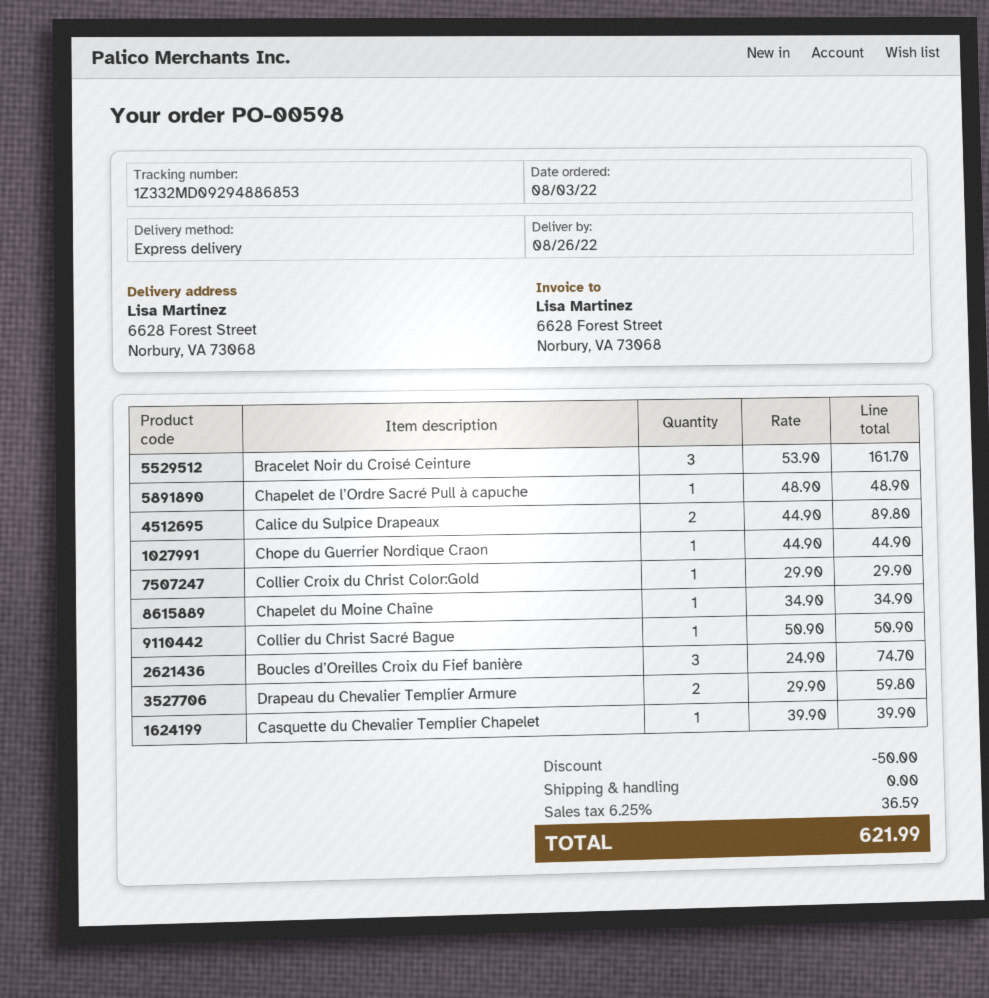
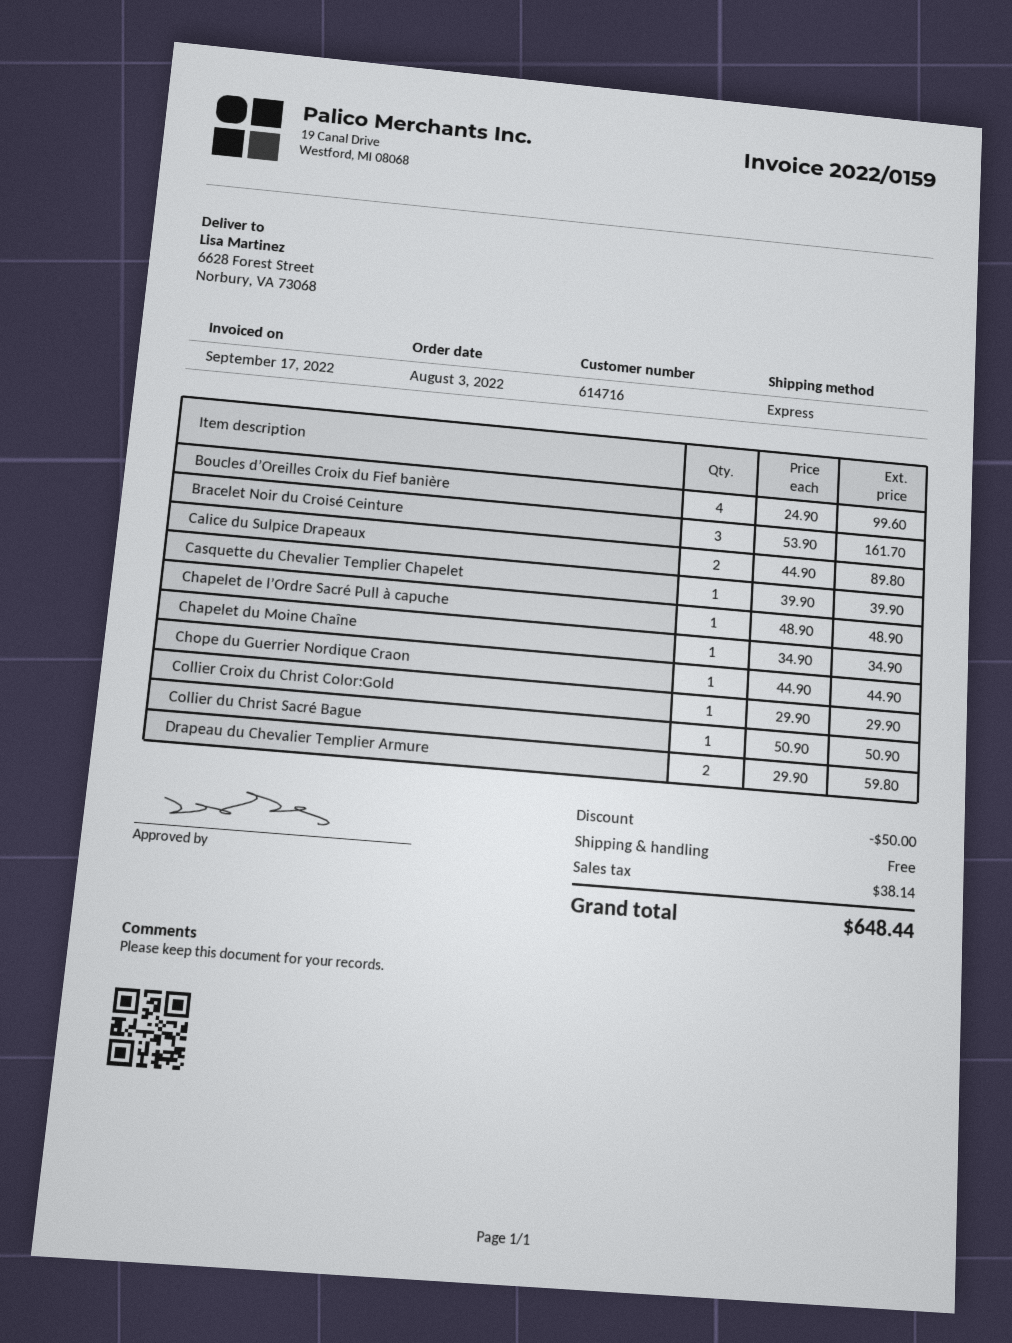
Boucles d’Oreilles Croix du Fief banière: 3 x 24.90 = 74.70 -> 4 x 24.90 = 99.60
tax: 36.59 -> 38.14
total: 621.99 -> 648.44

